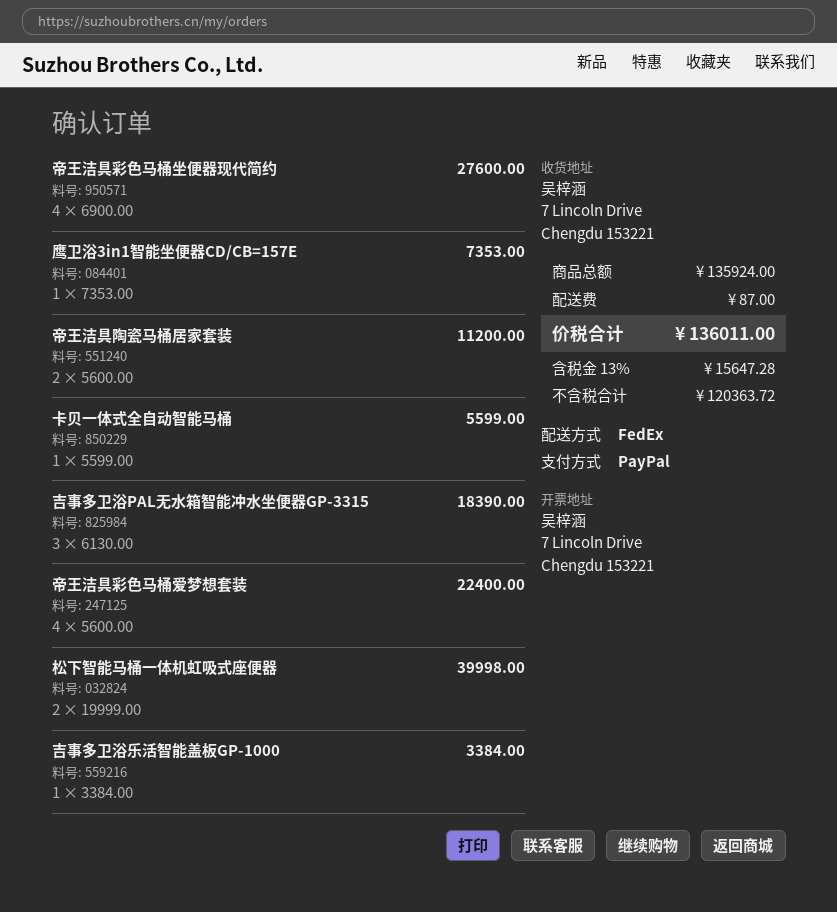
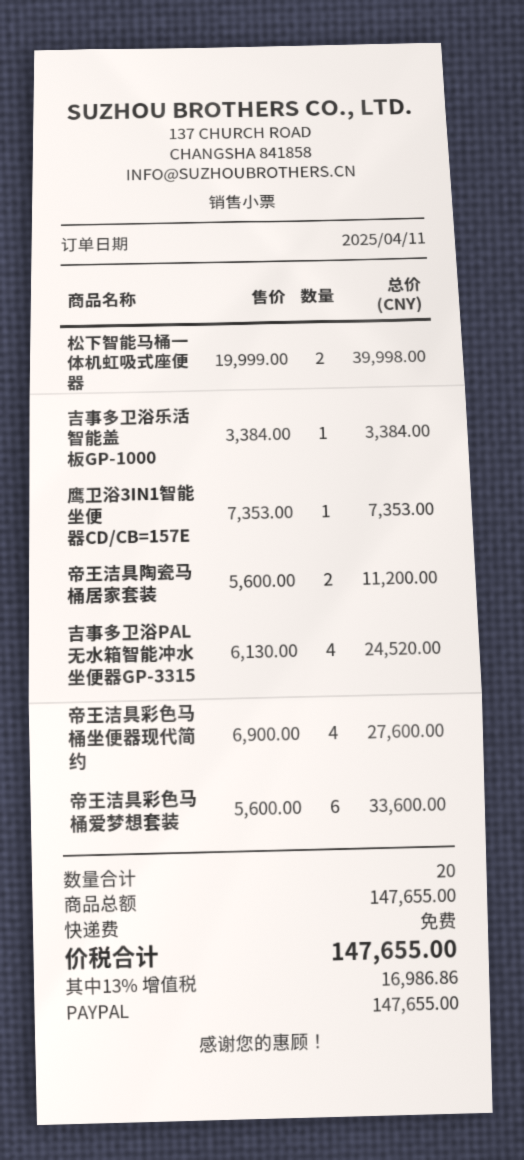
卡贝一体式全自动智能马桶: 1 x 5599.00 = 5599.00 -> none
吉事多卫浴PAL无水箱智能冲水坐便器GP-3315: 3 x 6130.00 = 18390.00 -> 4 x 6130.00 = 24520.00
帝王洁具彩色马桶爱梦想套装: 4 x 5600.00 = 22400.00 -> 6 x 5600.00 = 33600.00
subtotal: 135924.00 -> 147655.00
shipping: 87.00 -> 0.00
tax: 13% = 15647.28 -> 13% = 16986.86
total: 136011.00 -> 147655.00

